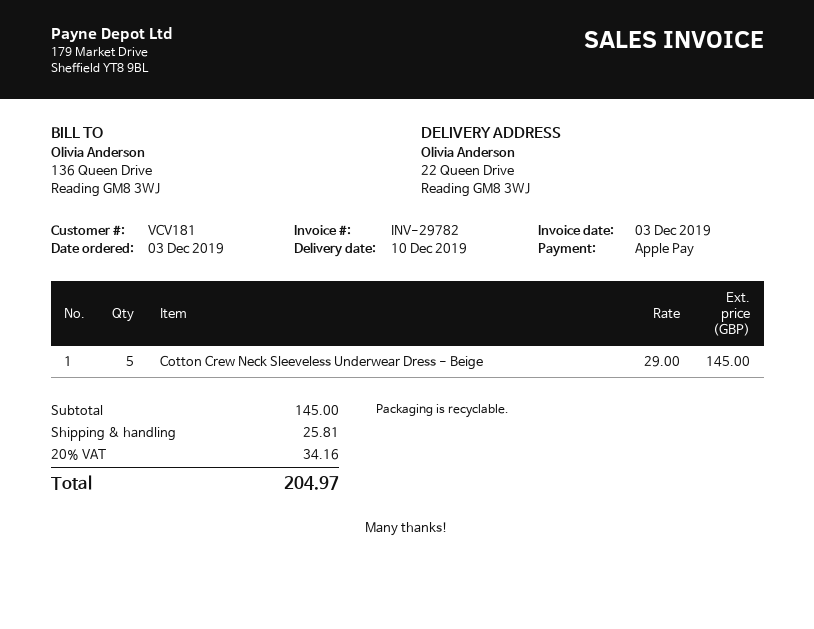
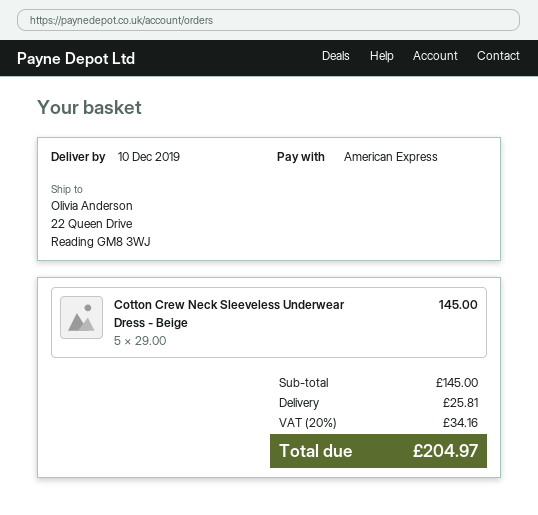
payment method: Apple Pay -> American Express

